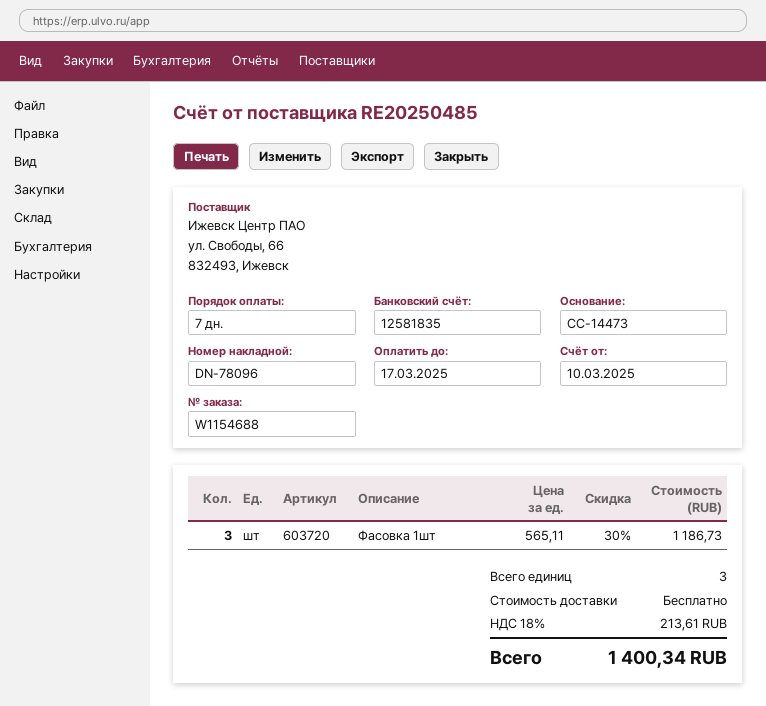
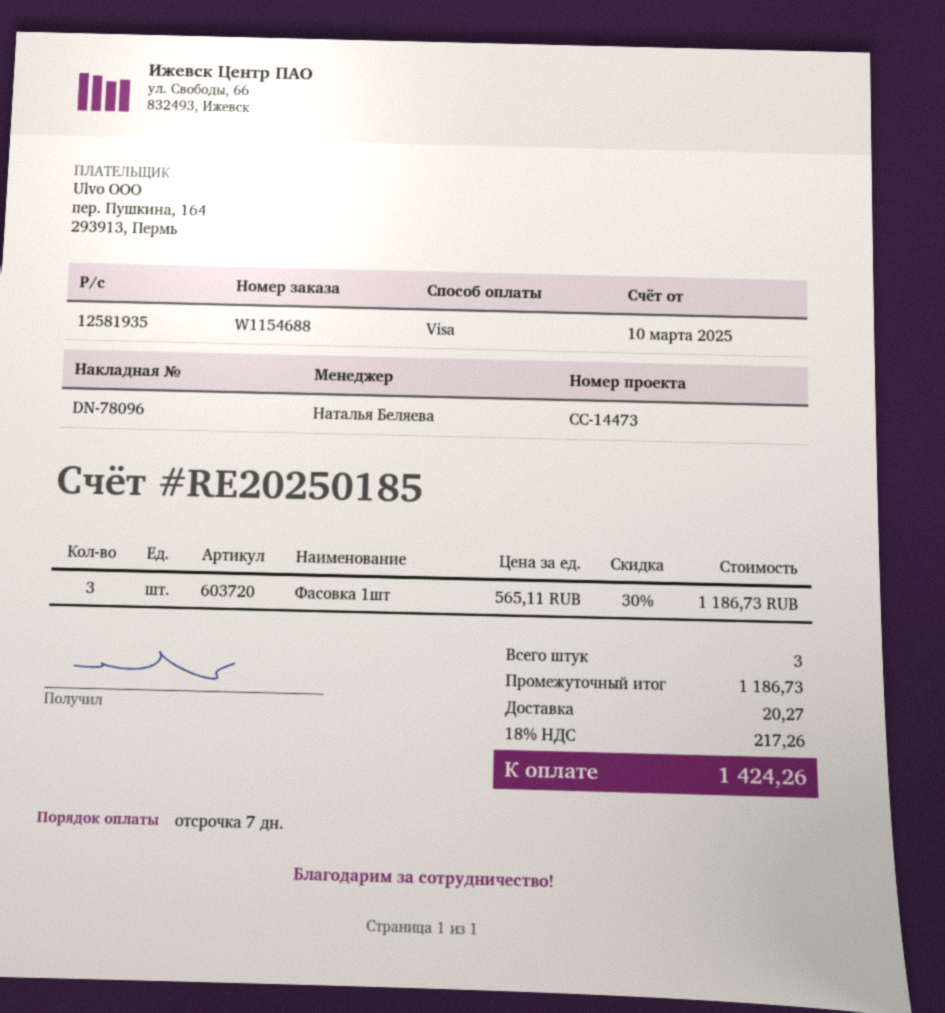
invoice number: RE20250485 -> RE20250185
bank account: 12581835 -> 12581935
shipping: 0.00 -> 20.27
tax: 18% = 213.61 -> 18% = 217.26
total: 1400.34 -> 1424.26

